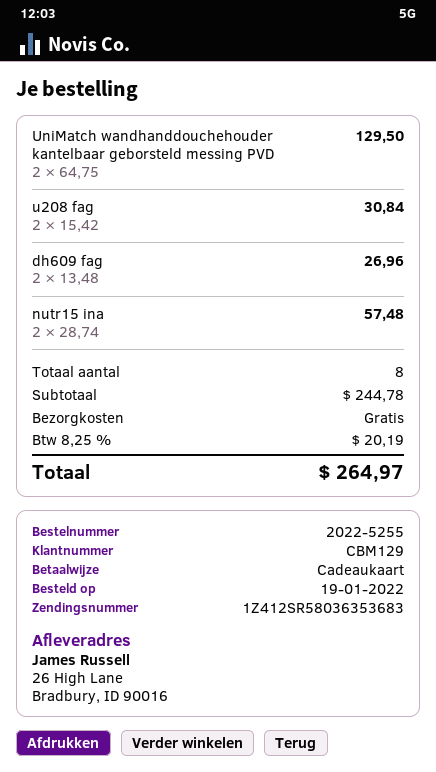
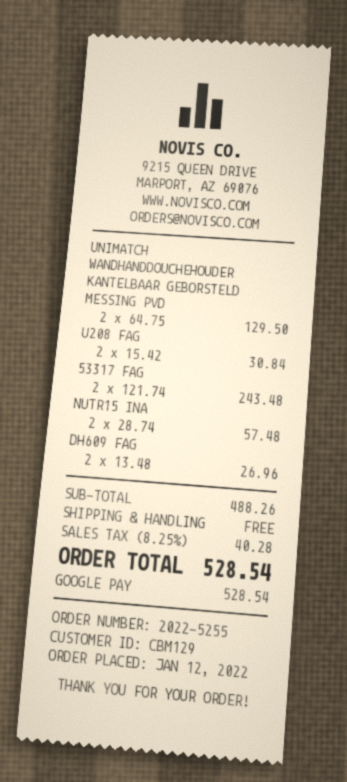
order date: 2022-01-19 -> 2022-01-12
payment method: gift card -> Google Pay
53317 FAG: none -> 2 x 121.74 = 243.48
subtotal: 244.78 -> 488.26
tax: 8.25% = 20.19 -> 8.25% = 40.28
total: 264.97 -> 528.54

